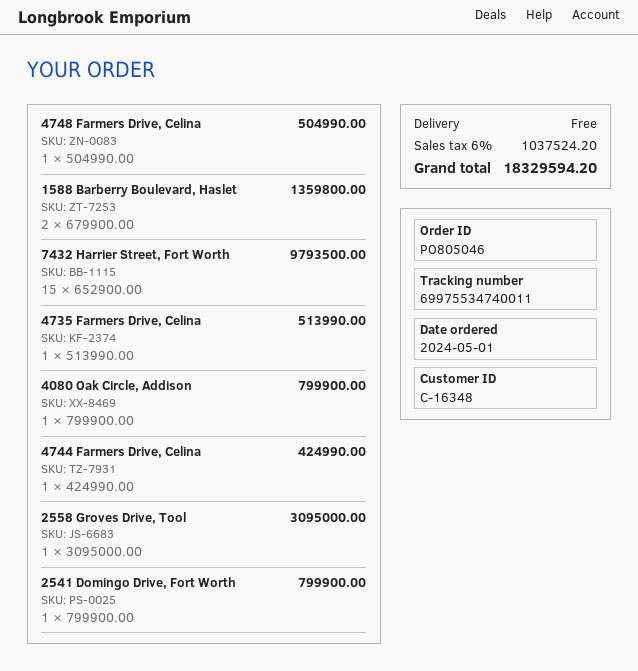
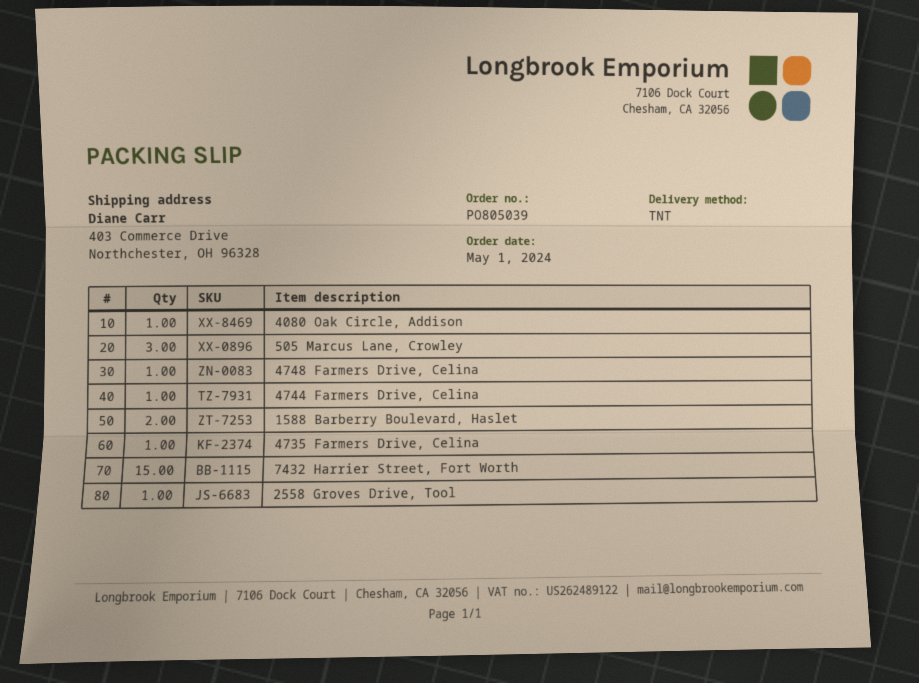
order number: PO805046 -> PO805039
2541 Domingo Drive, Fort Worth: 1 -> none
505 Marcus Lane, Crowley: none -> 3

